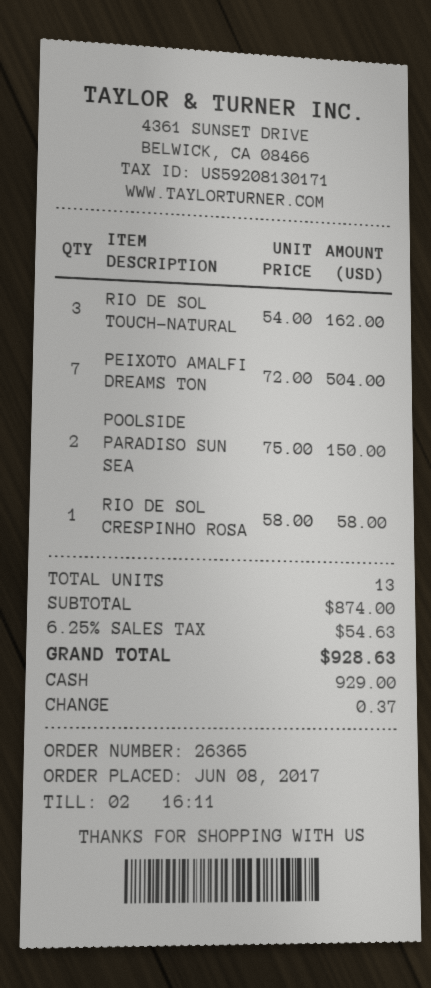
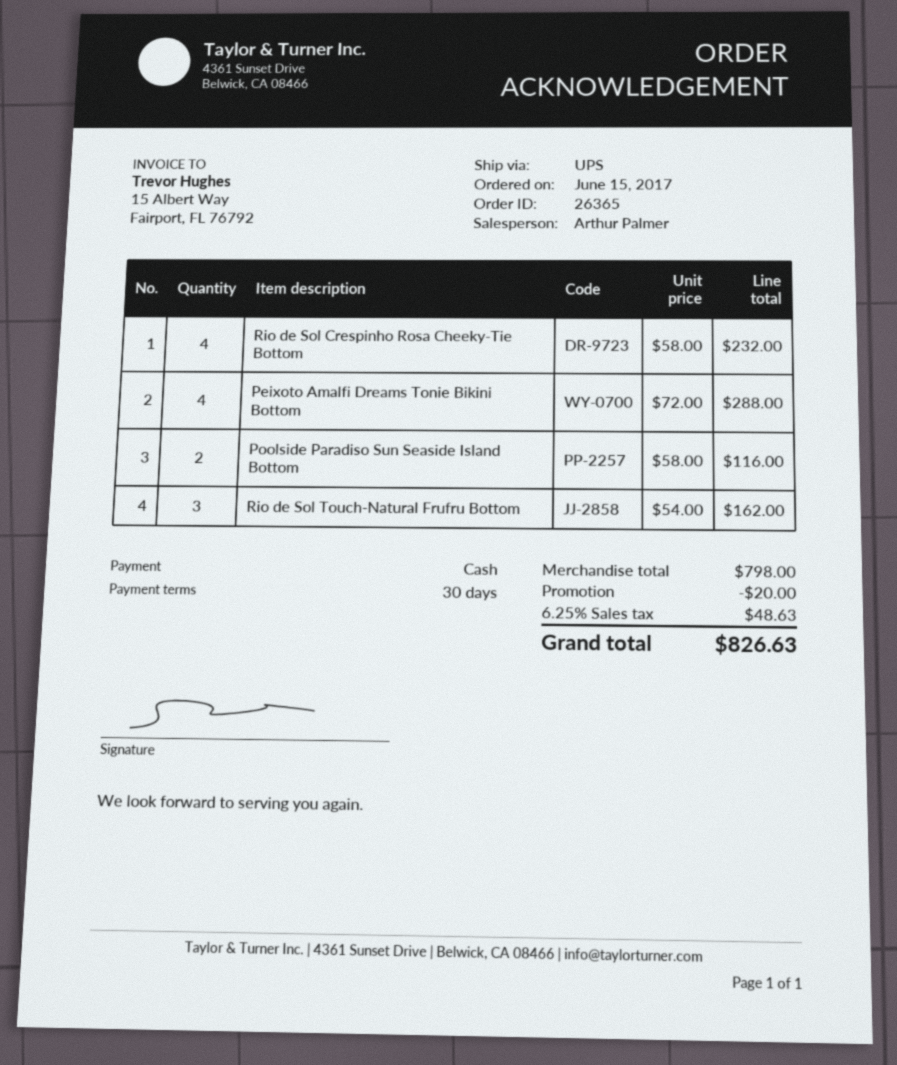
order date: 2017-06-08 -> 2017-06-15
PEIXOTO AMALFI DREAMS TON: 7 x 72.00 = 504.00 -> 4 x 72.00 = 288.00
POOLSIDE PARADISO SUN SEA: 2 x 75.00 = 150.00 -> 2 x 58.00 = 116.00
RIO DE SOL CRESPINHO ROSA: 1 x 58.00 = 58.00 -> 4 x 58.00 = 232.00
subtotal: 874.00 -> 798.00
discount: none -> 20.00
tax: 6.25% = 54.63 -> 6.25% = 48.63
total: 928.63 -> 826.63

